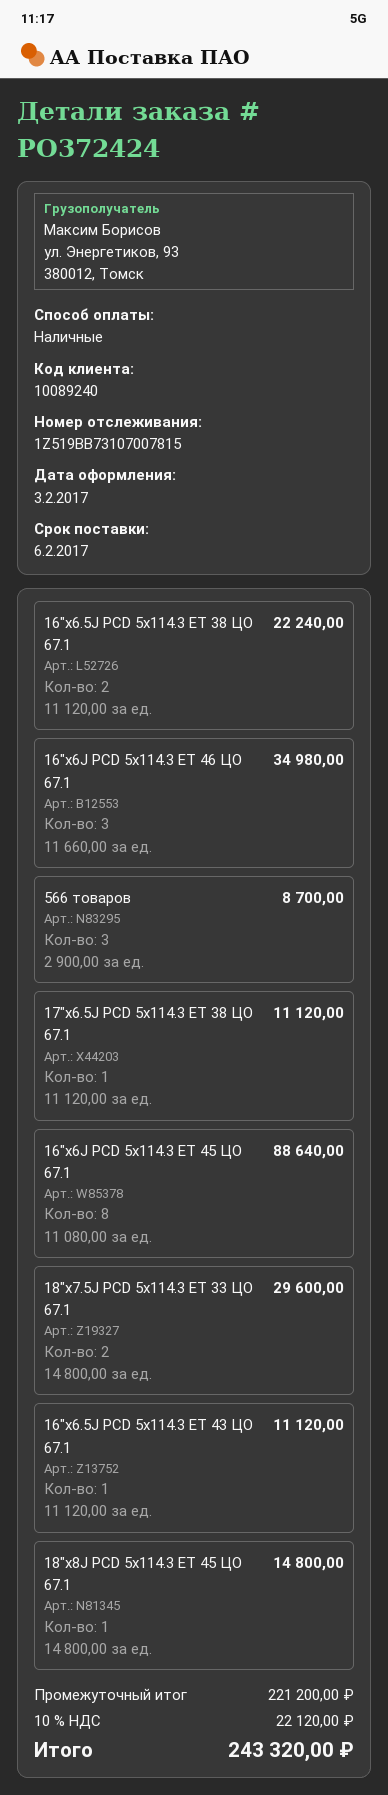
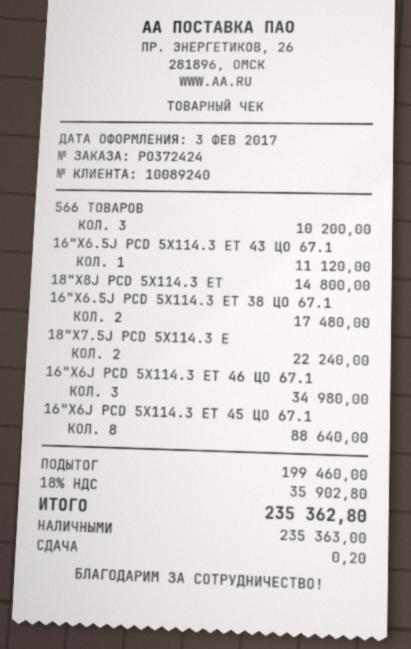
16"x6.5J PCD 5x114.3 ЕТ 38 ЦО 67.1: 2 for 22240.00 -> 2 for 17480.00
566 товаров: 3 for 8700.00 -> 3 for 10200.00
17"x6.5J PCD 5x114.3 ЕТ 38 ЦО 67.1: 1 for 11120.00 -> none
18"x7.5J PCD 5x114.3 ЕТ 33 ЦО 67.1: 2 for 29600.00 -> 2 for 22240.00
subtotal: 221200.00 -> 199460.00
tax: 10% = 22120.00 -> 18% = 35902.80
total: 243320.00 -> 235362.80

